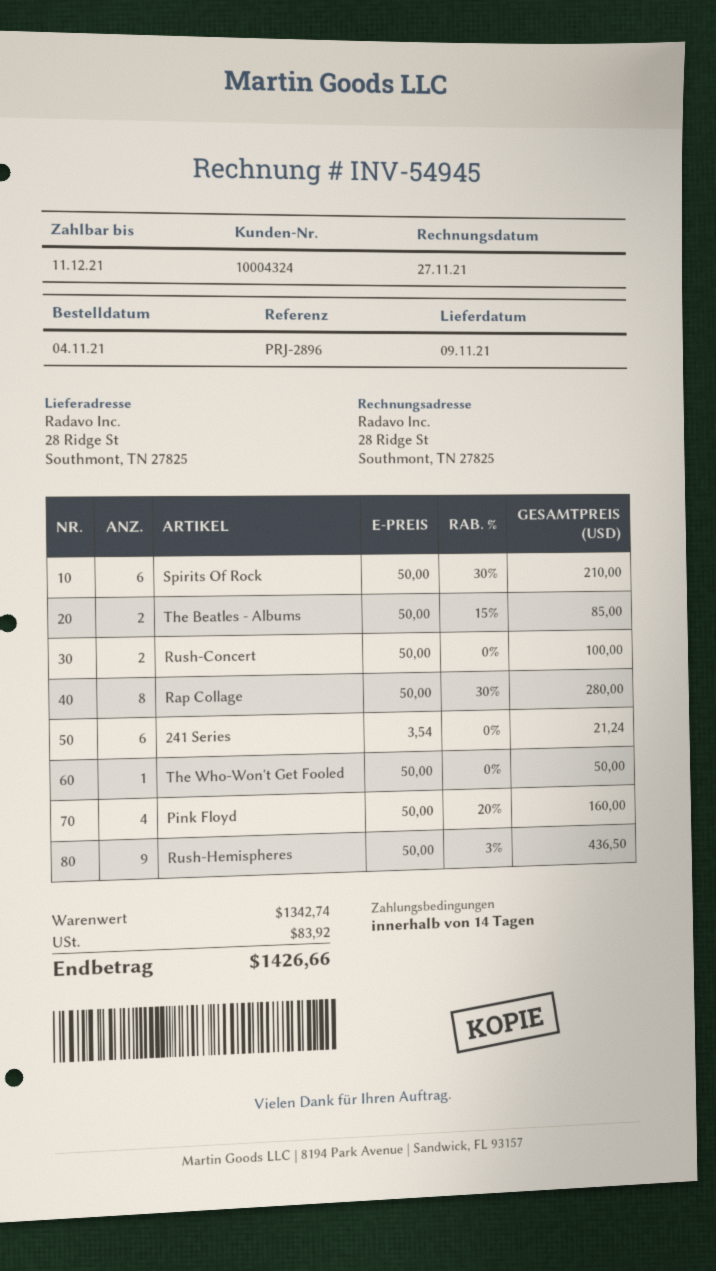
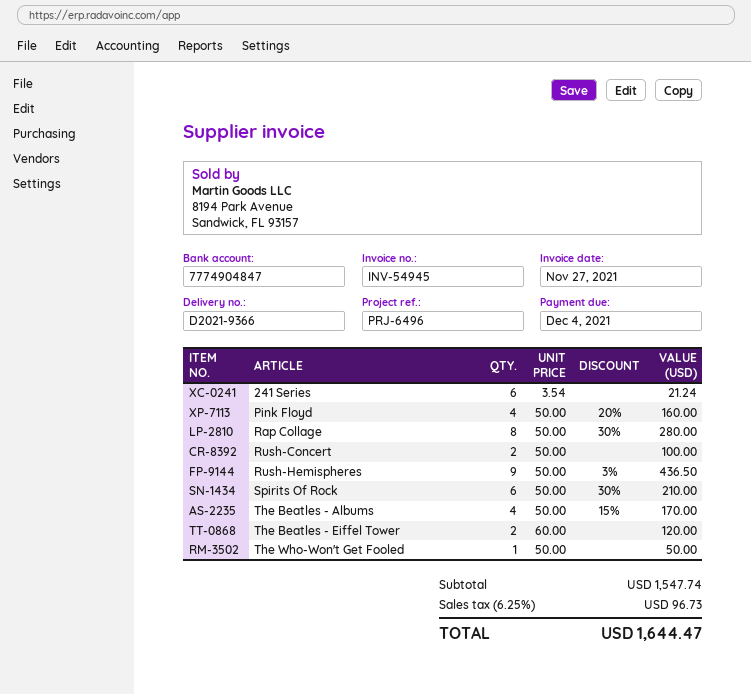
due date: 2021-12-11 -> 2021-12-04
reference: PRJ-2896 -> PRJ-6496
The Beatles - Albums: 2 x 50.00 - 15% = 85.00 -> 4 x 50.00 - 15% = 170.00
The Beatles - Eiffel Tower: none -> 2 x 60.00 = 120.00
subtotal: 1342.74 -> 1547.74
tax: 83.92 -> 96.73
total: 1426.66 -> 1644.47

